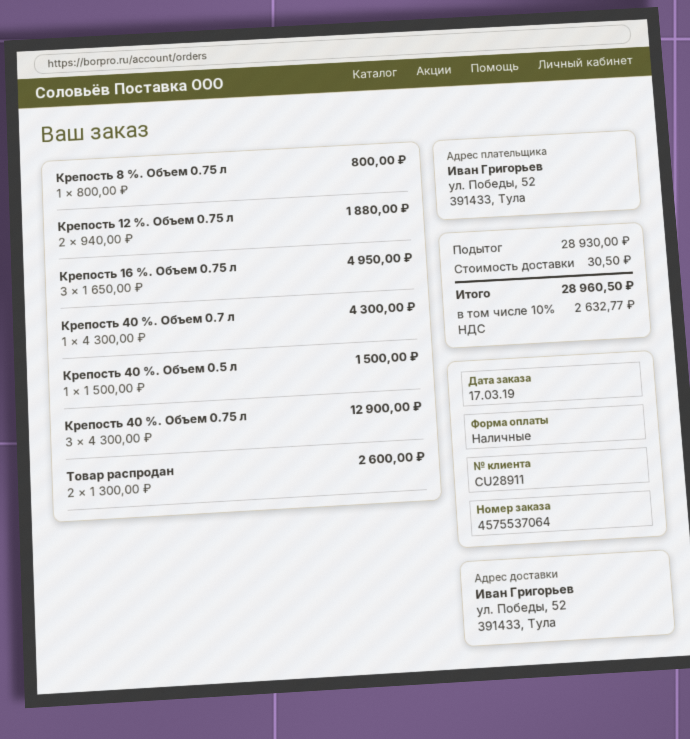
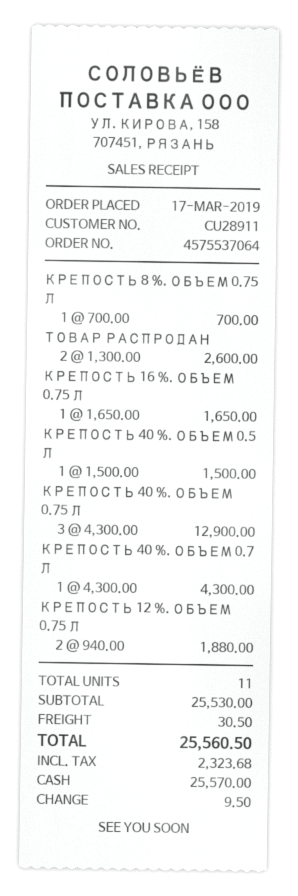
Крепость 8 %. Объем 0.75 л: 1 x 800.00 = 800.00 -> 1 x 700.00 = 700.00
Крепость 16 %. Объем 0.75 л: 3 x 1650.00 = 4950.00 -> 1 x 1650.00 = 1650.00
subtotal: 28930.00 -> 25530.00
tax: 2632.77 -> 2323.68
total: 28960.50 -> 25560.50

